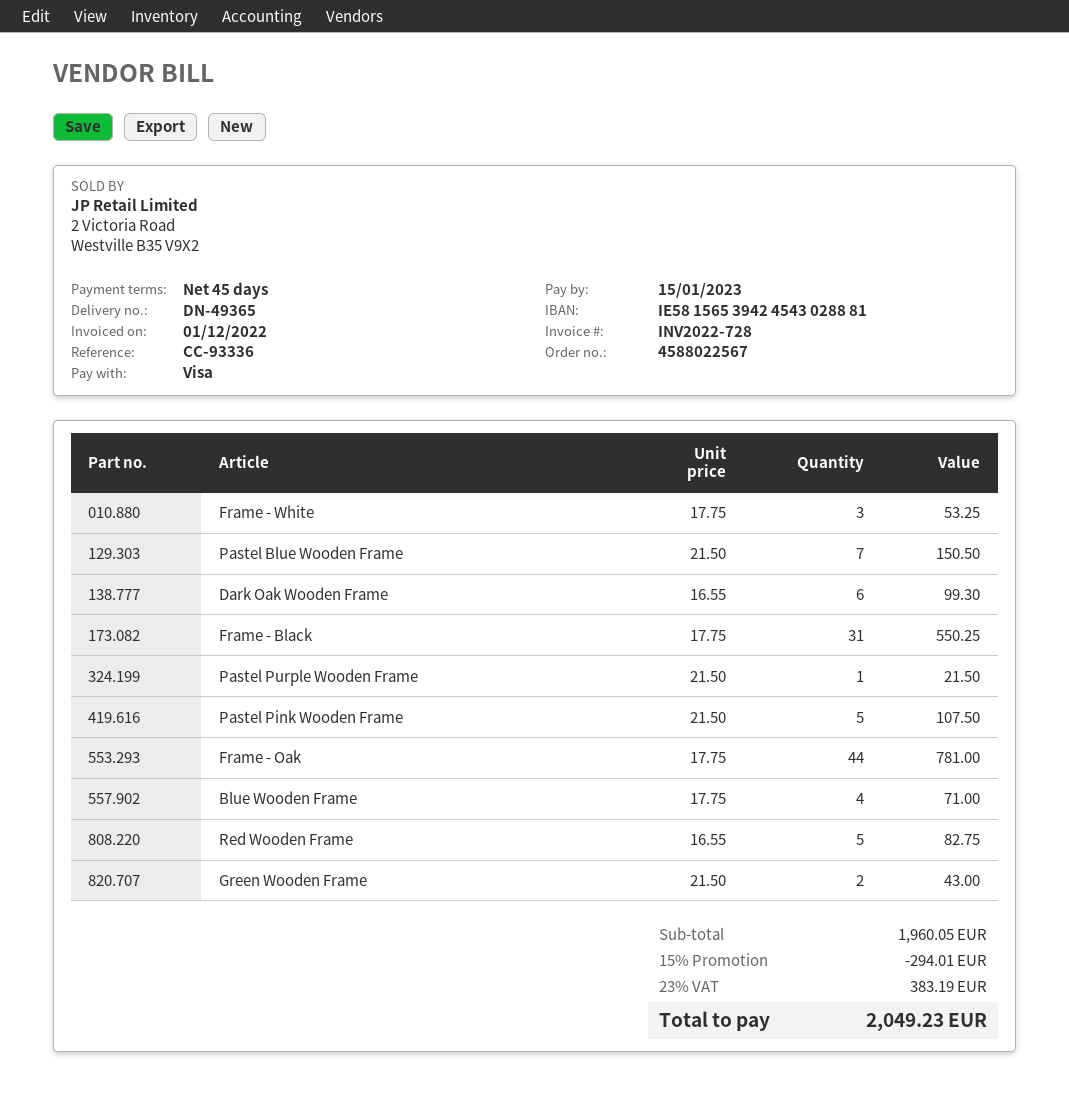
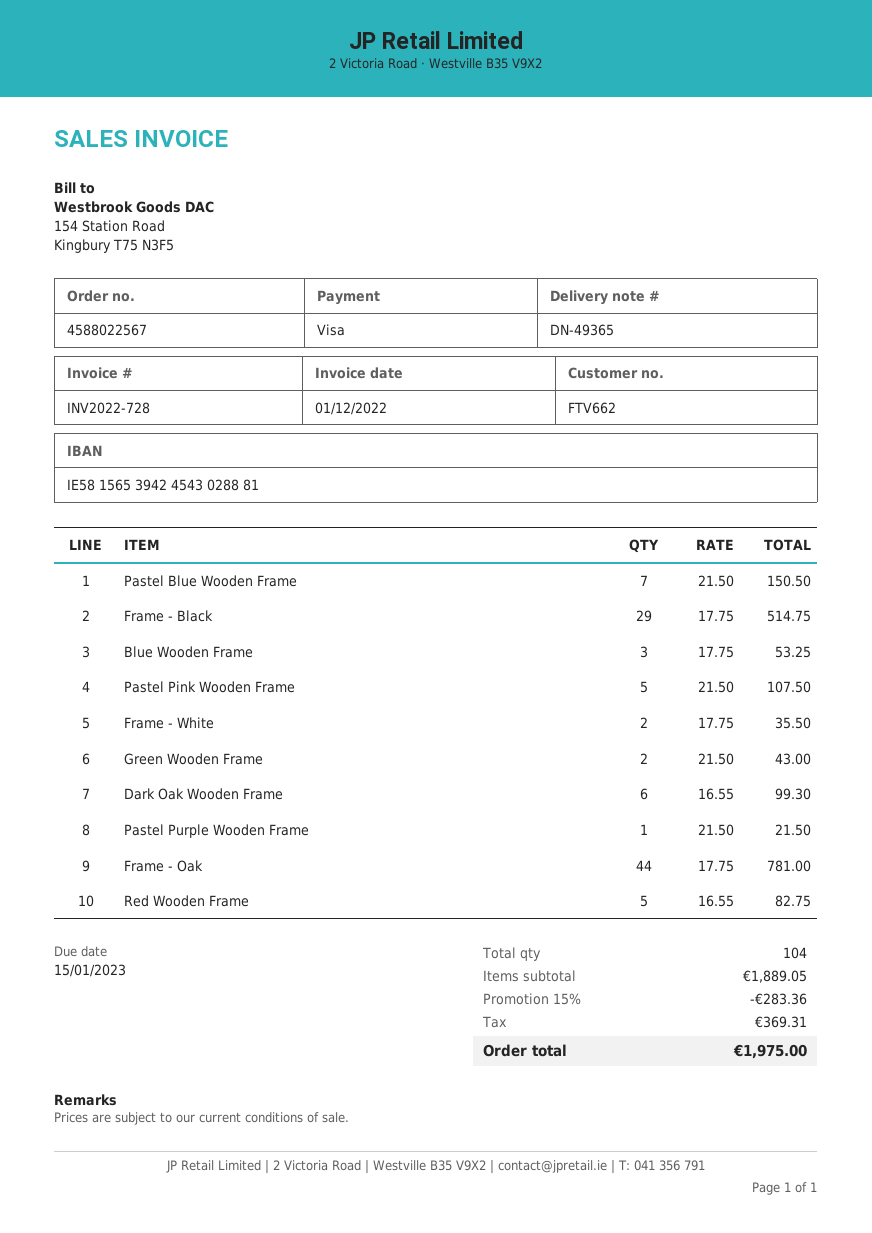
Frame - White: 3 x 17.75 = 53.25 -> 2 x 17.75 = 35.50
Frame - Black: 31 x 17.75 = 550.25 -> 29 x 17.75 = 514.75
Blue Wooden Frame: 4 x 17.75 = 71.00 -> 3 x 17.75 = 53.25
subtotal: 1960.05 -> 1889.05
discount: 15% = 294.01 -> 15% = 283.36
tax: 383.19 -> 369.31
total: 2049.23 -> 1975.00

